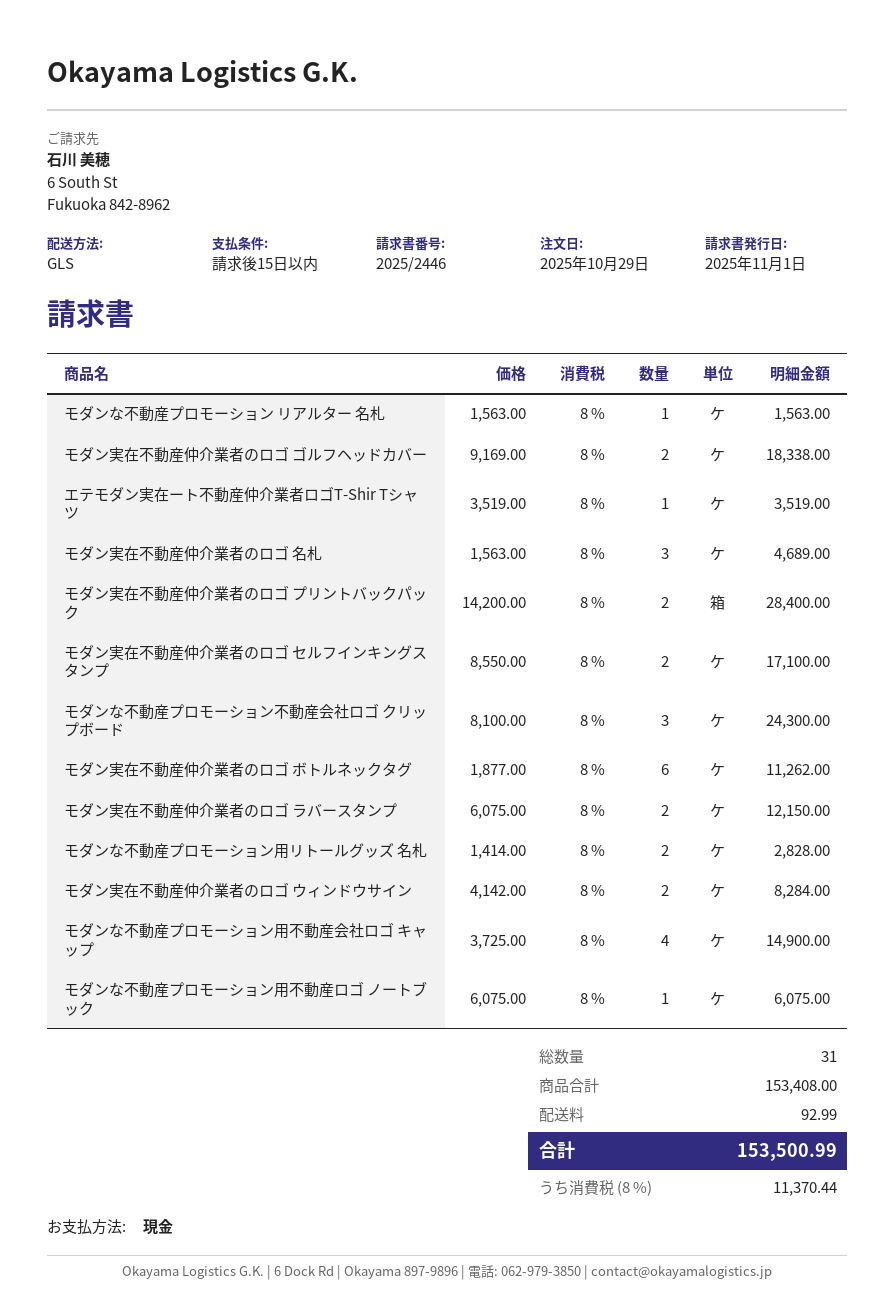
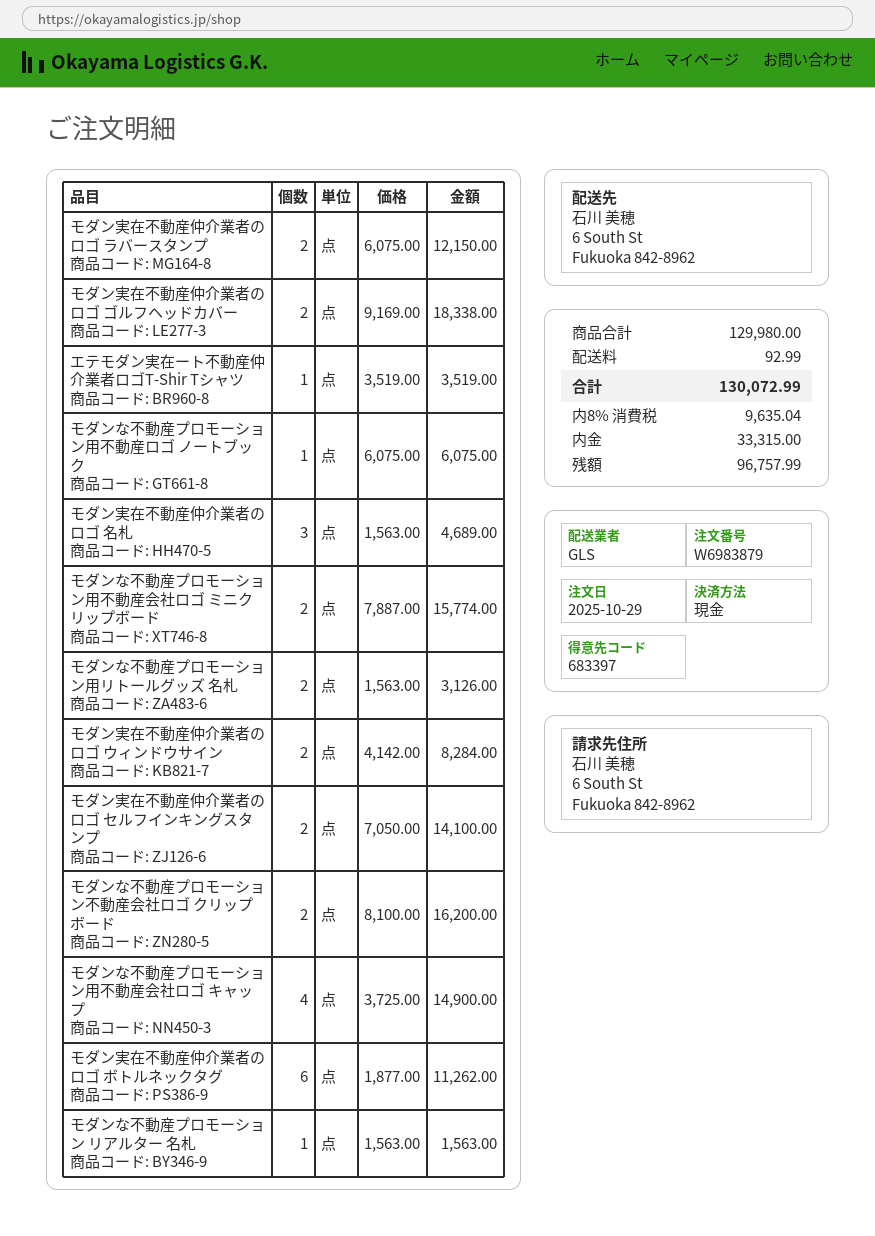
モダン実在不動産仲介業者のロゴ プリントバックパック: 2 x 14200.00 = 28400.00 -> none
モダン実在不動産仲介業者のロゴ セルフインキングスタンプ: 2 x 8550.00 = 17100.00 -> 2 x 7050.00 = 14100.00
モダンな不動産プロモーション不動産会社ロゴ クリップボード: 3 x 8100.00 = 24300.00 -> 2 x 8100.00 = 16200.00
モダンな不動産プロモーション用リトールグッズ 名札: 2 x 1414.00 = 2828.00 -> 2 x 1563.00 = 3126.00
モダンな不動産プロモーション用不動産会社ロゴ ミニクリップボード: none -> 2 x 7887.00 = 15774.00
subtotal: 153408.00 -> 129980.00
tax: 8% = 11370.44 -> 8% = 9635.04
total: 153500.99 -> 130072.99

